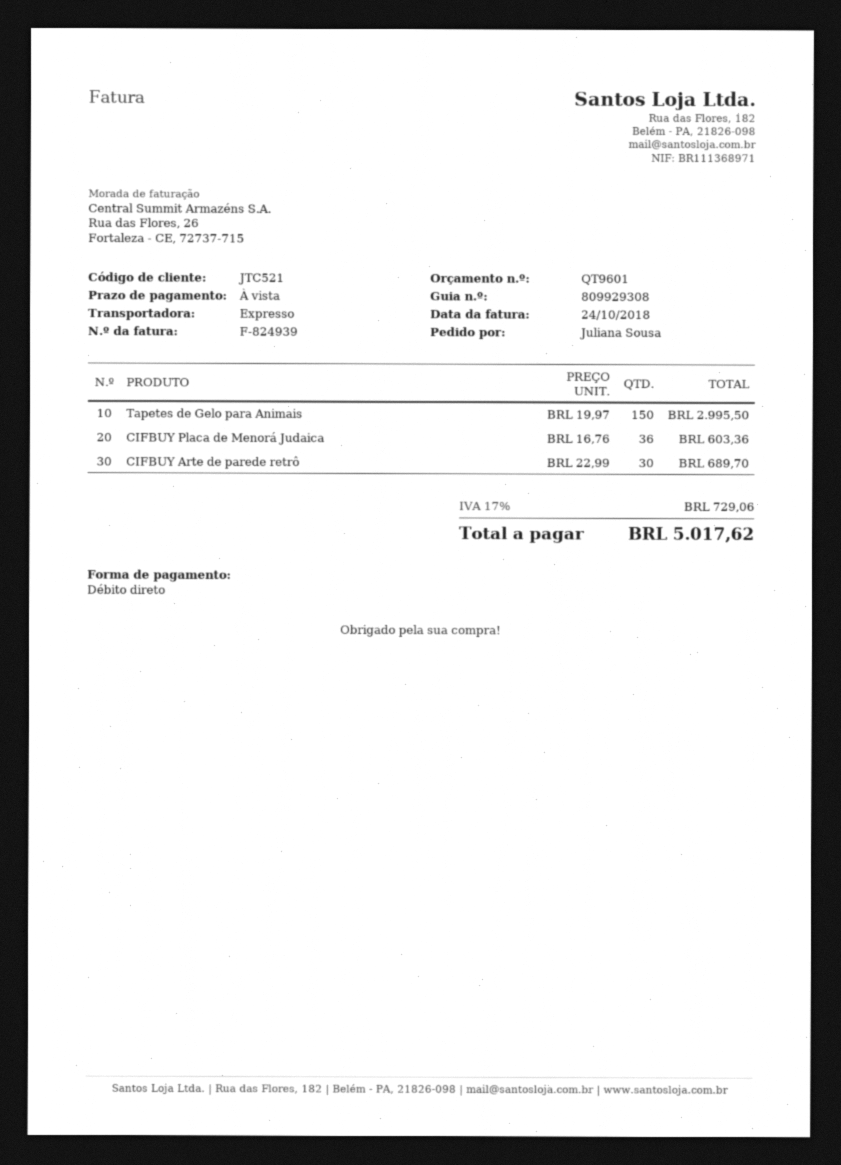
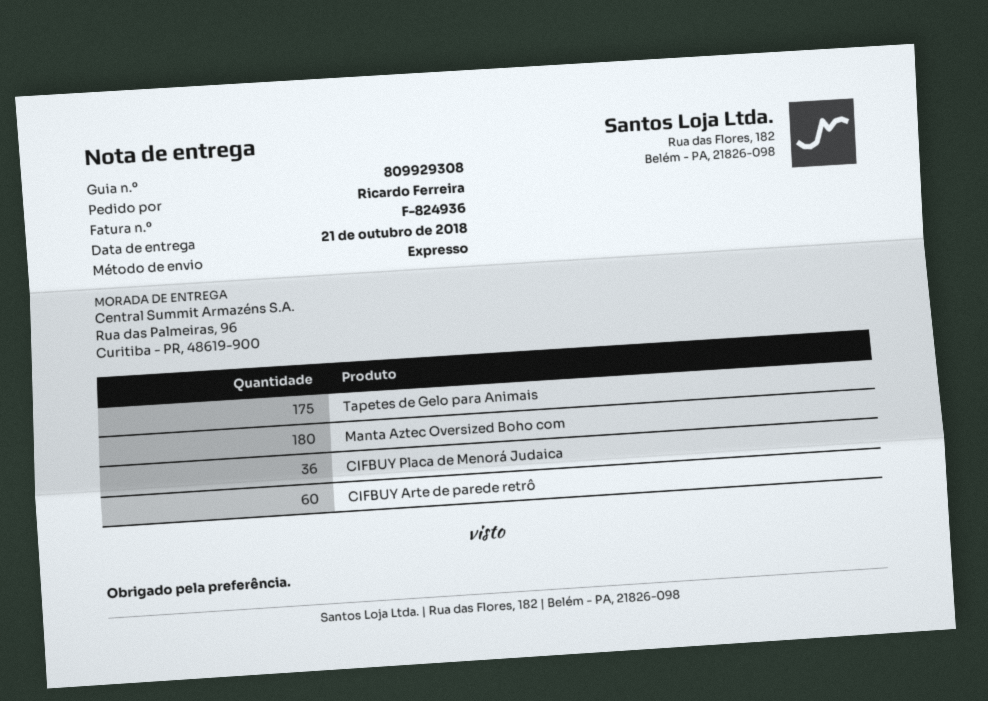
invoice number: F-824939 -> F-824936
ordered by: Juliana Sousa -> Ricardo Ferreira
Tapetes de Gelo para Animais: 150 -> 175
CIFBUY Arte de parede retrô: 30 -> 60
Manta Aztec Oversized Boho com: none -> 180

